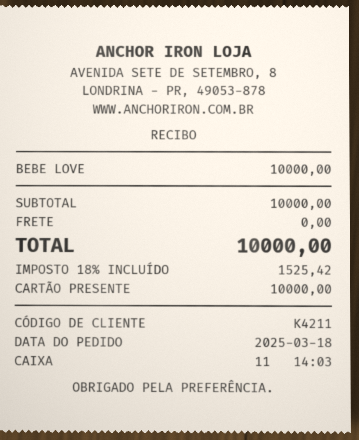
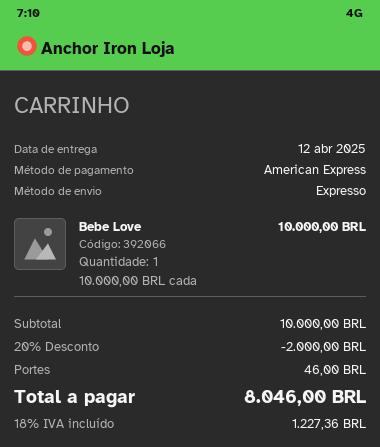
payment method: gift card -> American Express
discount: none -> 20% = 2000.00
shipping: 0.00 -> 46.00
tax: 18% = 1525.42 -> 18% = 1227.36
total: 10000.00 -> 8046.00

